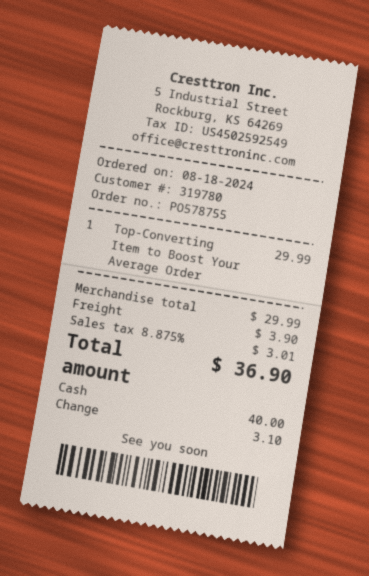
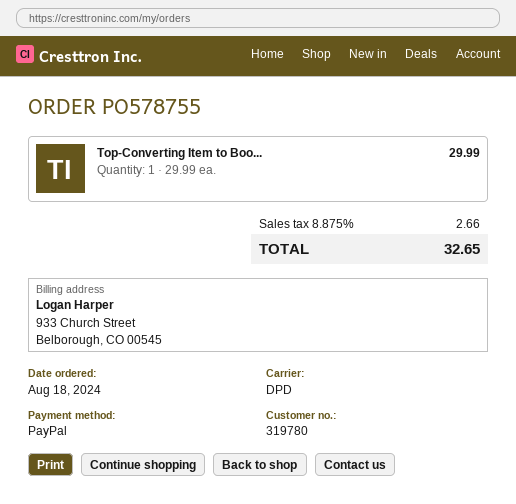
payment method: cash -> PayPal
shipping: 3.90 -> none
tax: 8.875% = 3.01 -> 8.875% = 2.66
total: 36.90 -> 32.65

